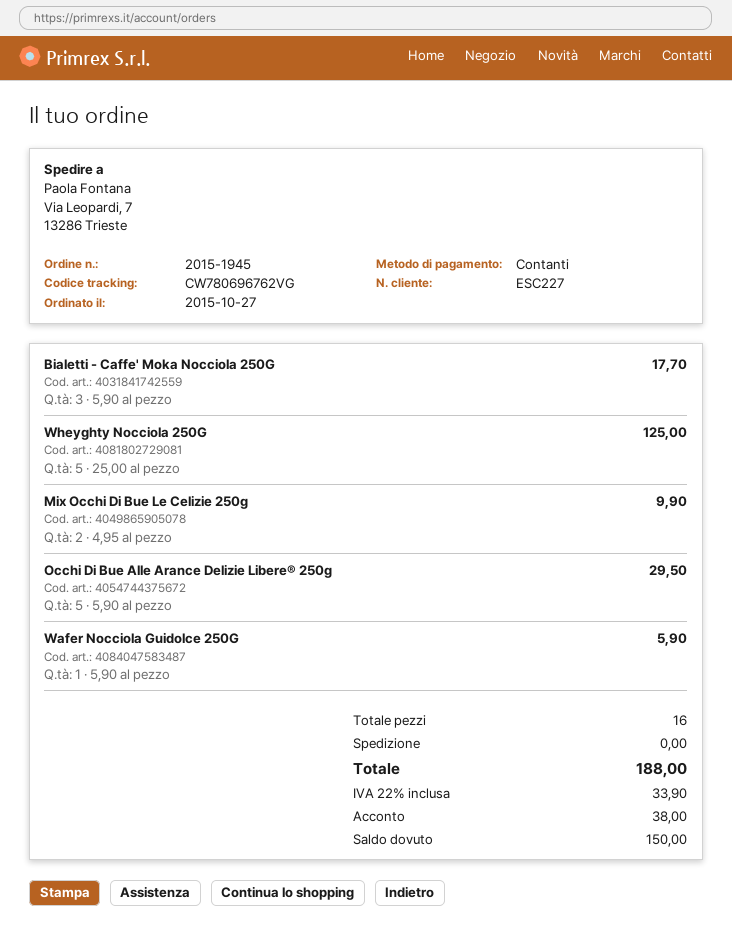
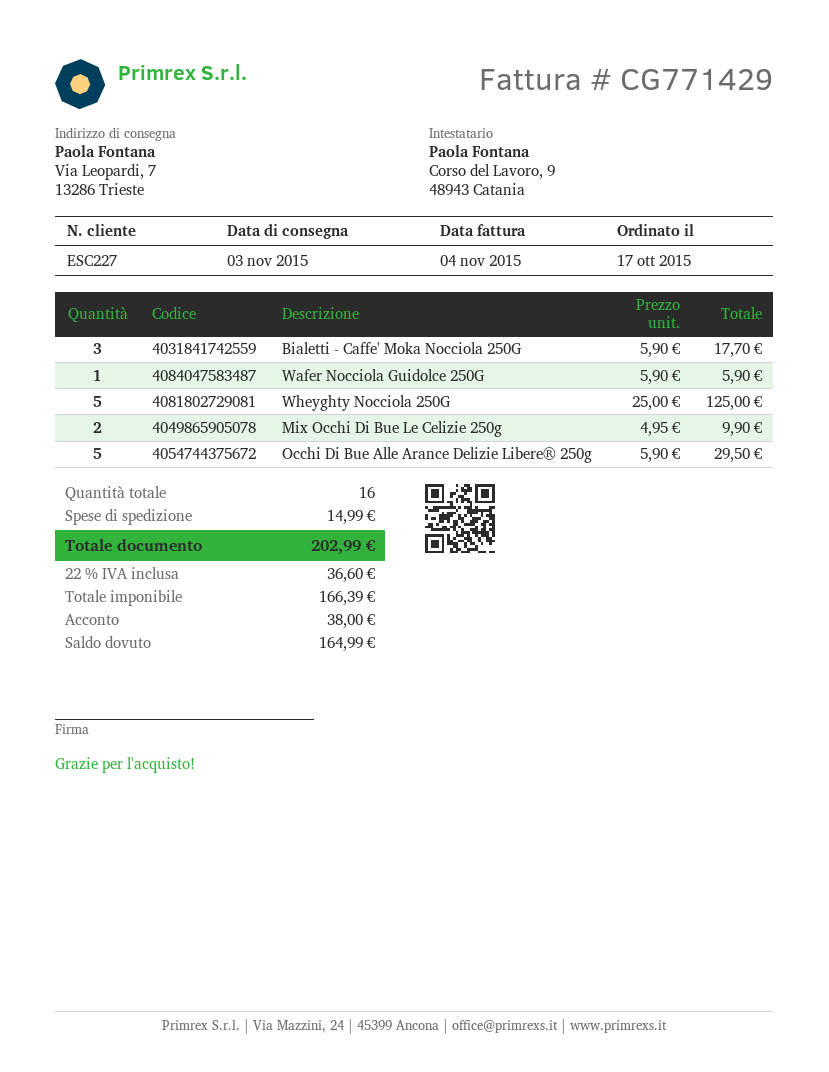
order date: 2015-10-27 -> 2015-10-17
shipping: 0.00 -> 14.99
tax: 22% = 33.90 -> 22% = 36.60
total: 188.00 -> 202.99
balance: 150.00 -> 164.99

